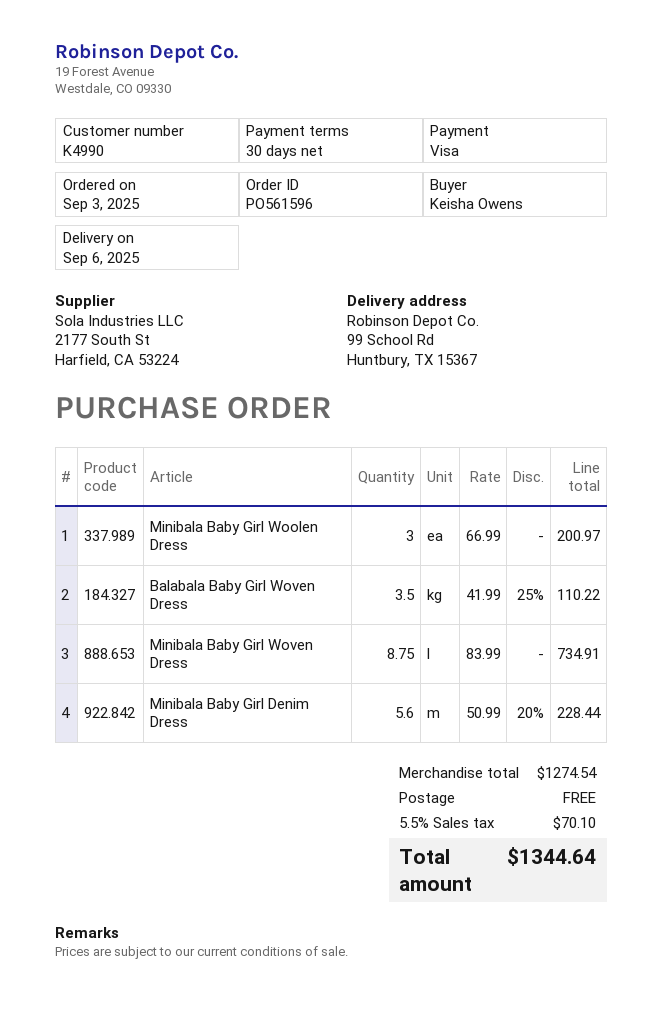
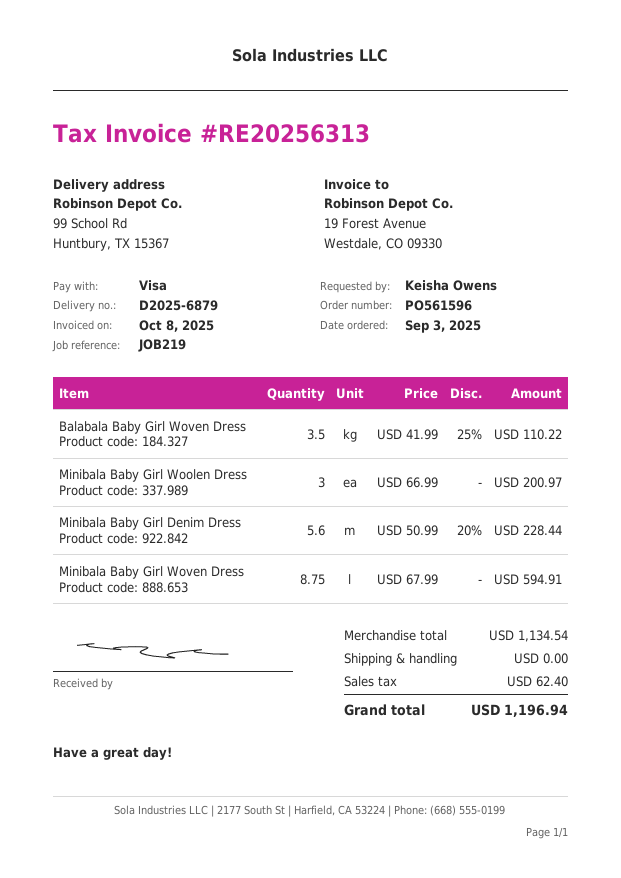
Minibala Baby Girl Woven Dress: 8.75 x 83.99 = 734.91 -> 8.75 x 67.99 = 594.91
subtotal: 1274.54 -> 1134.54
tax: 70.10 -> 62.40
total: 1344.64 -> 1196.94

